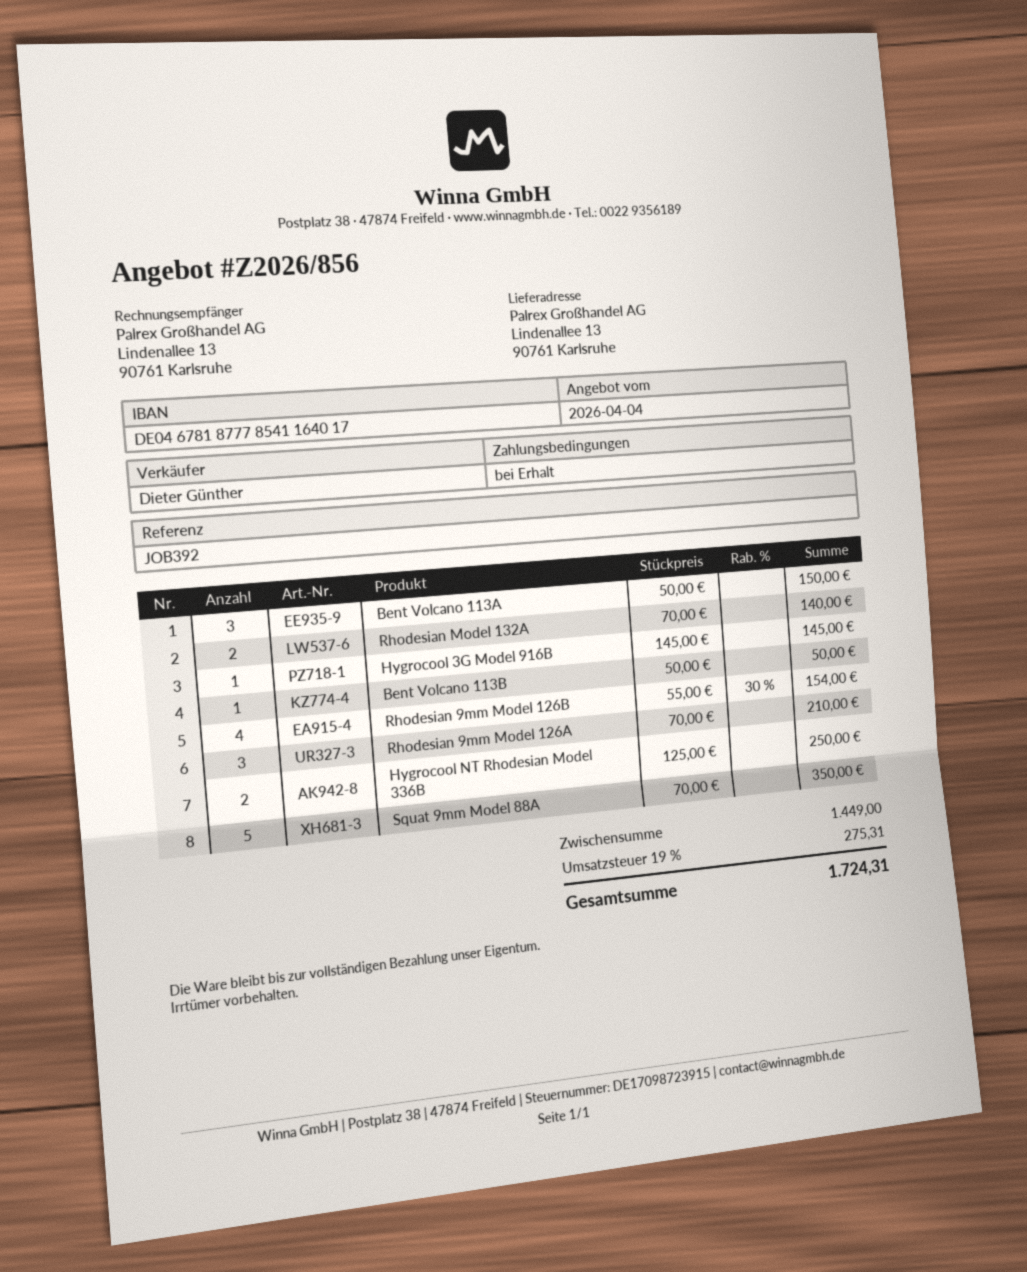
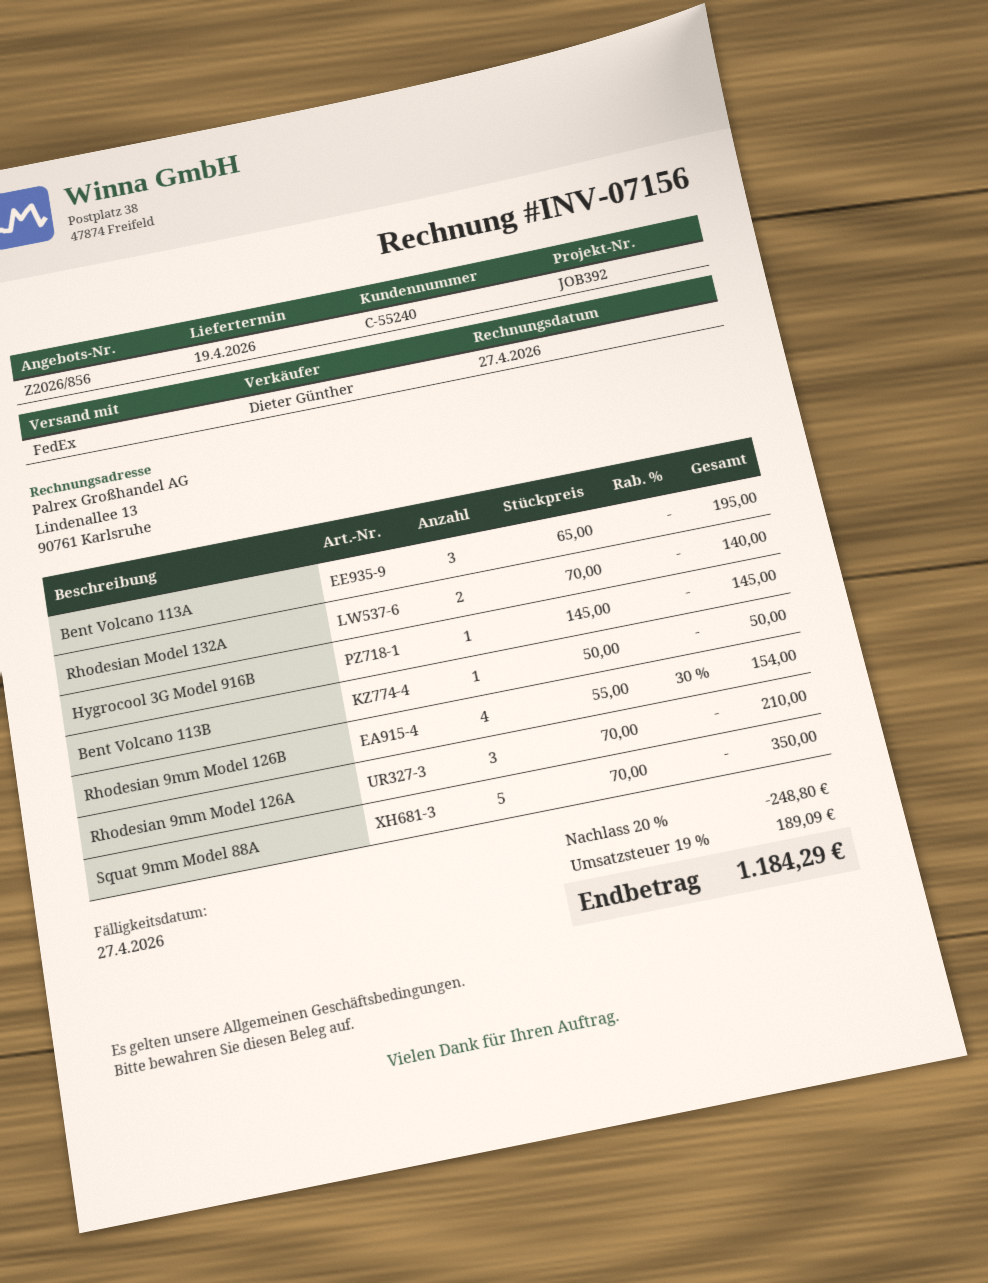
Bent Volcano 113A: 3 x 50.00 = 150.00 -> 3 x 65.00 = 195.00
Hygrocool NT Rhodesian Model 336B: 2 x 125.00 = 250.00 -> none
discount: none -> 20% = 248.80
tax: 19% = 275.31 -> 19% = 189.09
total: 1724.31 -> 1184.29

